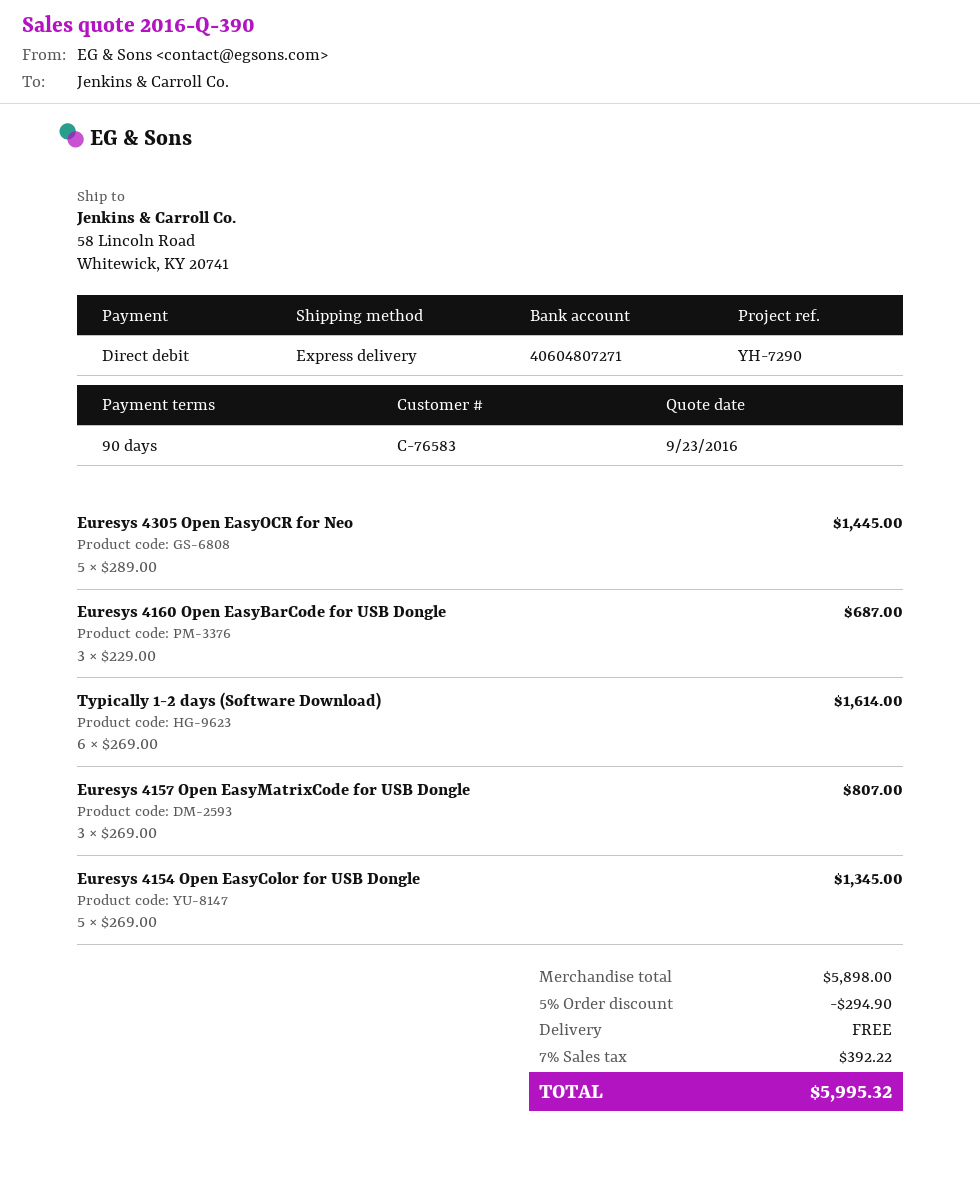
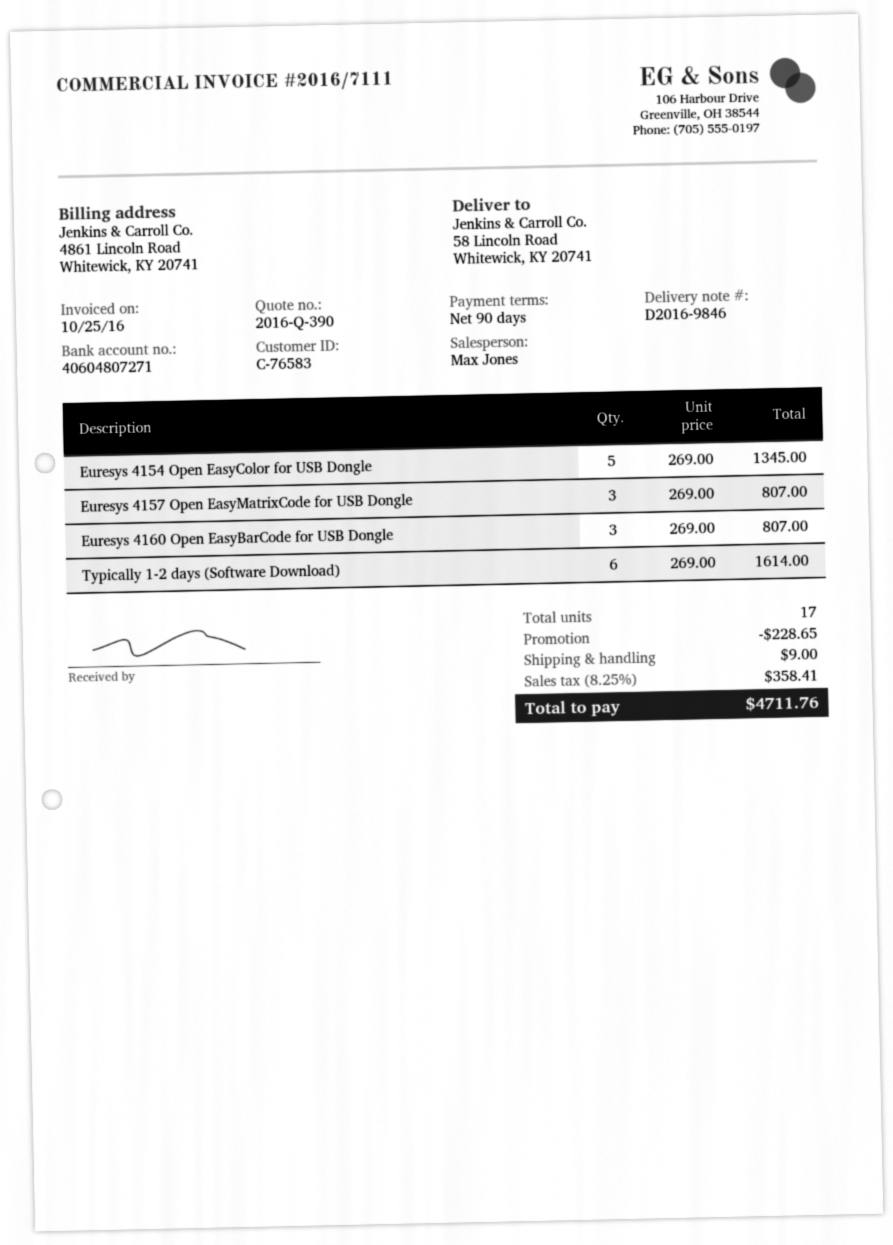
Euresys 4305 Open EasyOCR for Neo: 5 x 289.00 = 1445.00 -> none
Euresys 4160 Open EasyBarCode for USB Dongle: 3 x 229.00 = 687.00 -> 3 x 269.00 = 807.00
discount: 294.90 -> 228.65
shipping: 0.00 -> 9.00
tax: 7% = 392.22 -> 8.25% = 358.41
total: 5995.32 -> 4711.76

